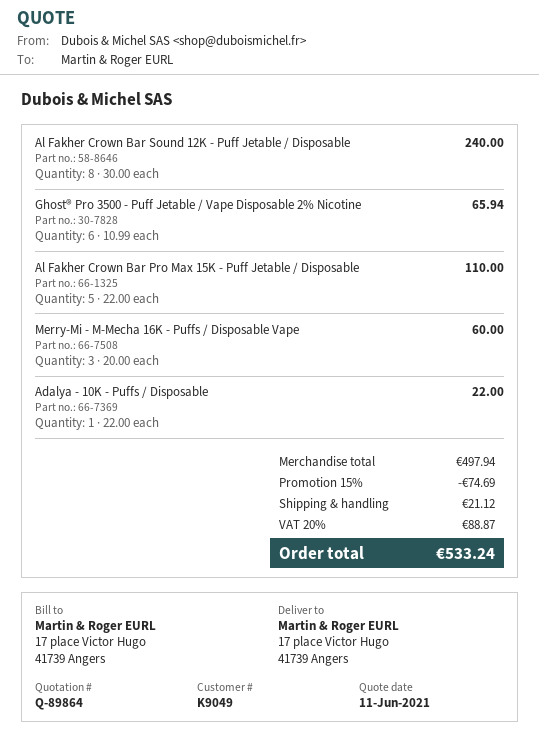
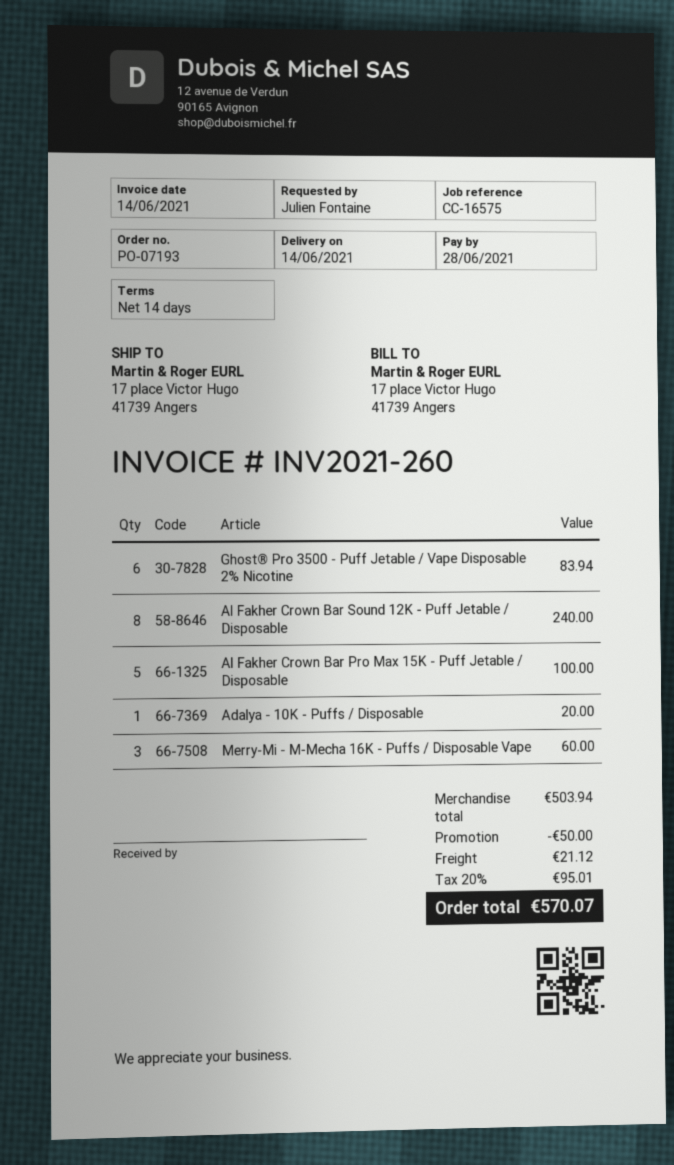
Ghost® Pro 3500 - Puff Jetable / Vape Disposable 2% Nicotine: 6 for 65.94 -> 6 for 83.94
Al Fakher Crown Bar Pro Max 15K - Puff Jetable / Disposable: 5 for 110.00 -> 5 for 100.00
Adalya - 10K - Puffs / Disposable: 1 for 22.00 -> 1 for 20.00
subtotal: 497.94 -> 503.94
discount: 74.69 -> 50.00
tax: 20% = 88.87 -> 20% = 95.01
total: 533.24 -> 570.07

